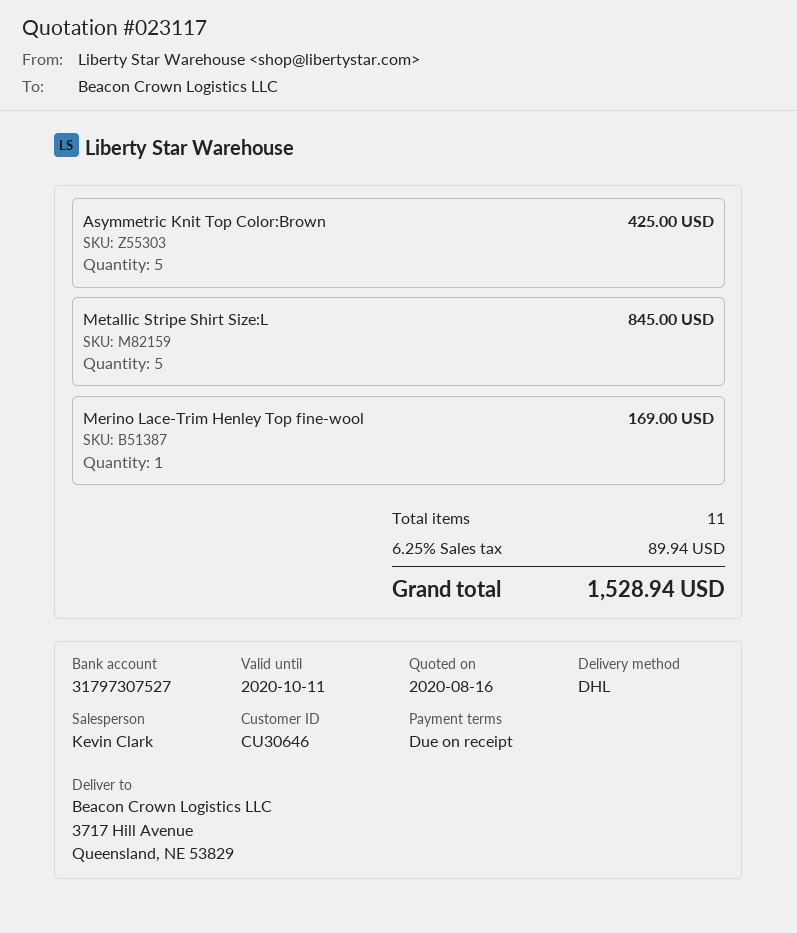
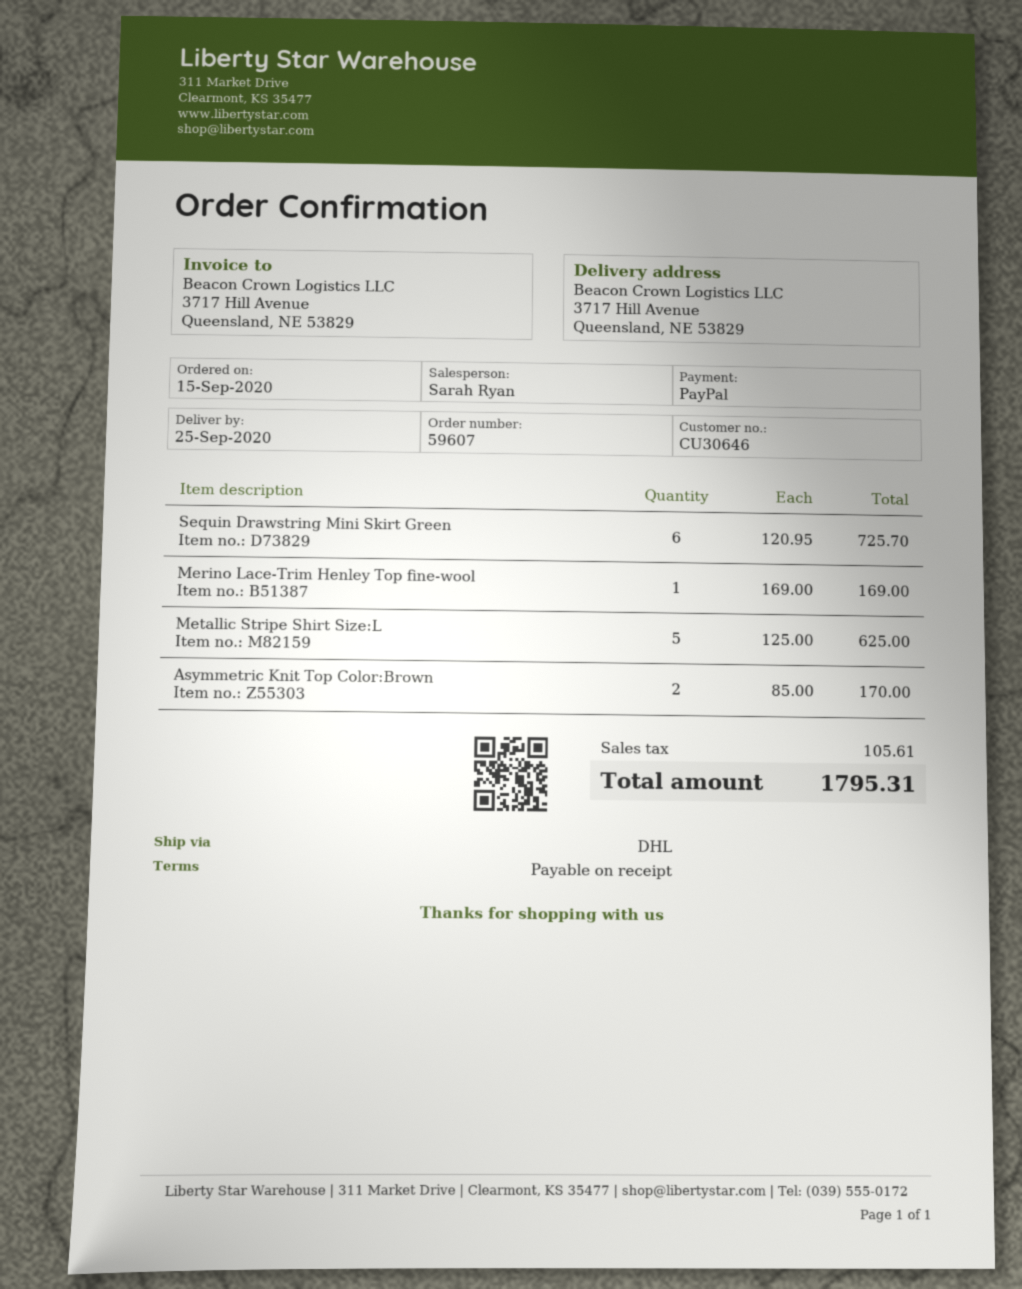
sales rep: Kevin Clark -> Sarah Ryan
Asymmetric Knit Top Color:Brown: 5 for 425.00 -> 2 for 170.00
Metallic Stripe Shirt Size:L: 5 for 845.00 -> 5 for 625.00
Sequin Drawstring Mini Skirt Green: none -> 6 for 725.70
tax: 89.94 -> 105.61
total: 1528.94 -> 1795.31

